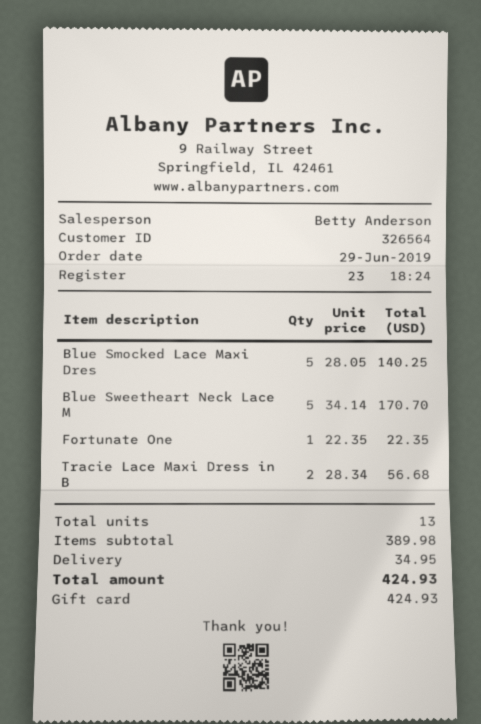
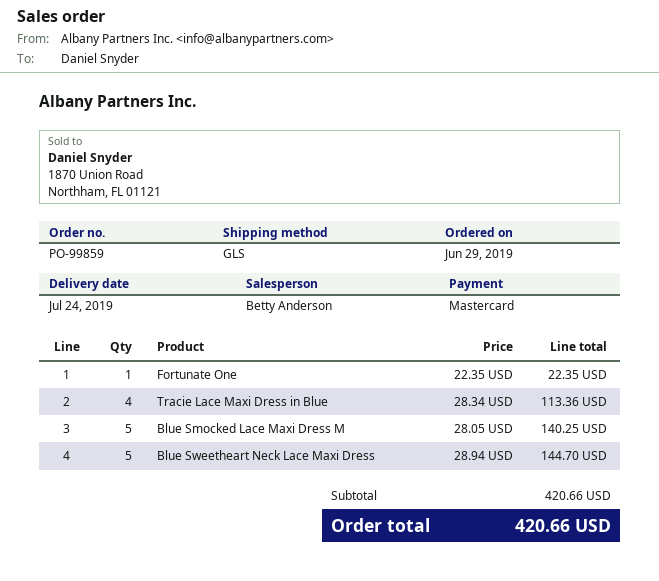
payment method: gift card -> Mastercard
Blue Sweetheart Neck Lace M: 5 x 34.14 = 170.70 -> 5 x 28.94 = 144.70
Tracie Lace Maxi Dress in B: 2 x 28.34 = 56.68 -> 4 x 28.34 = 113.36
subtotal: 389.98 -> 420.66
shipping: 34.95 -> none
total: 424.93 -> 420.66

